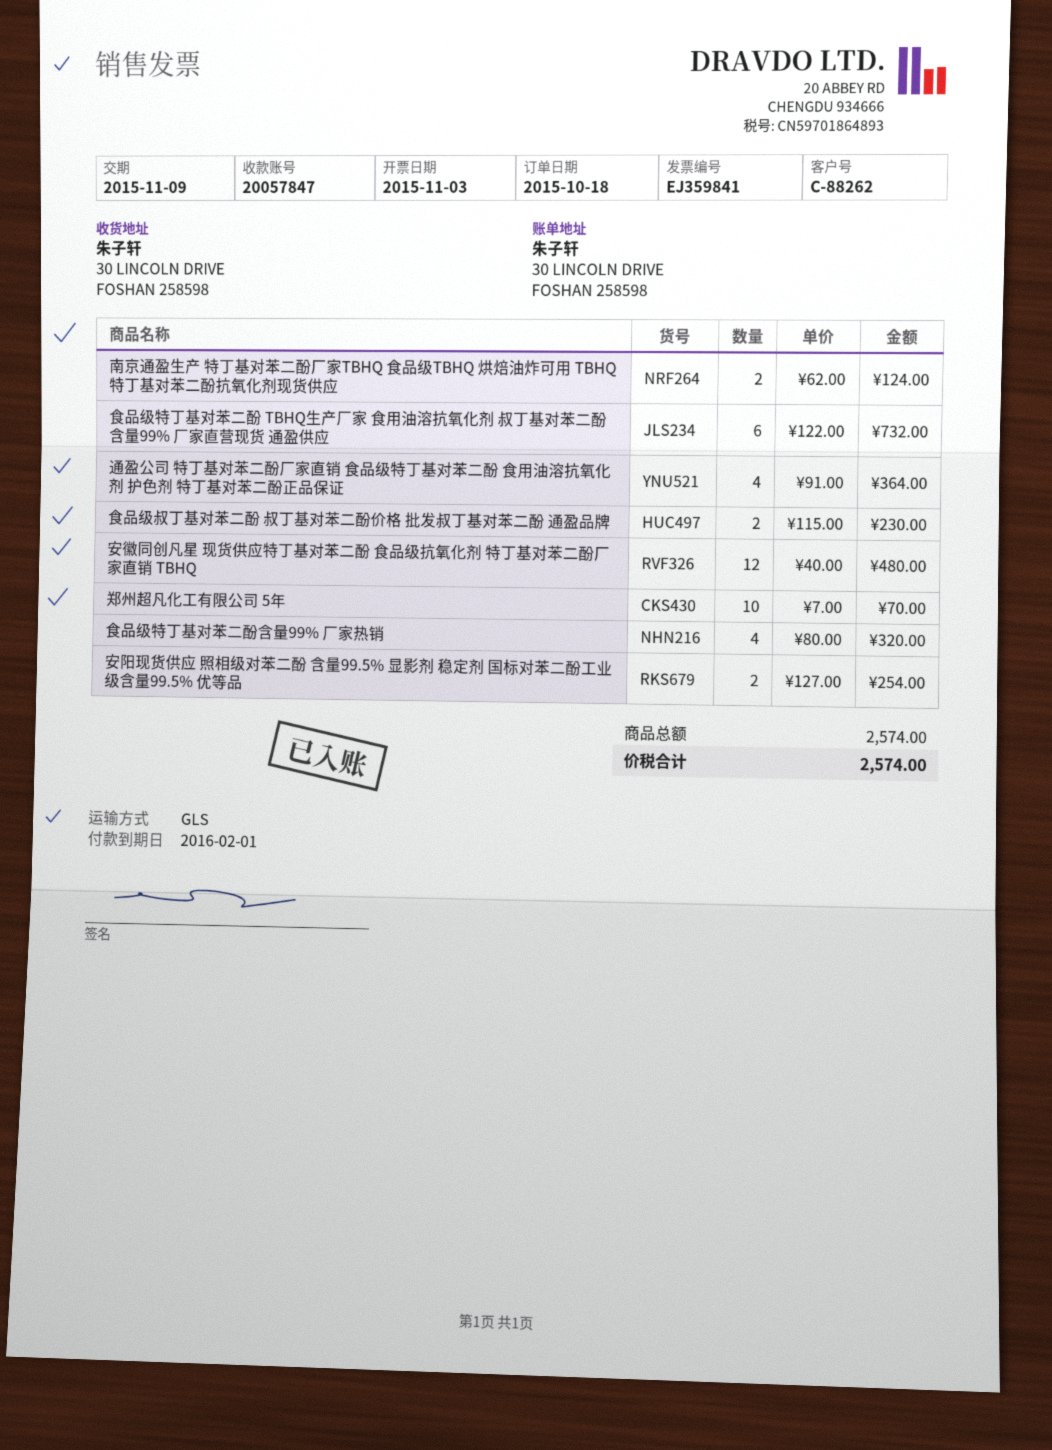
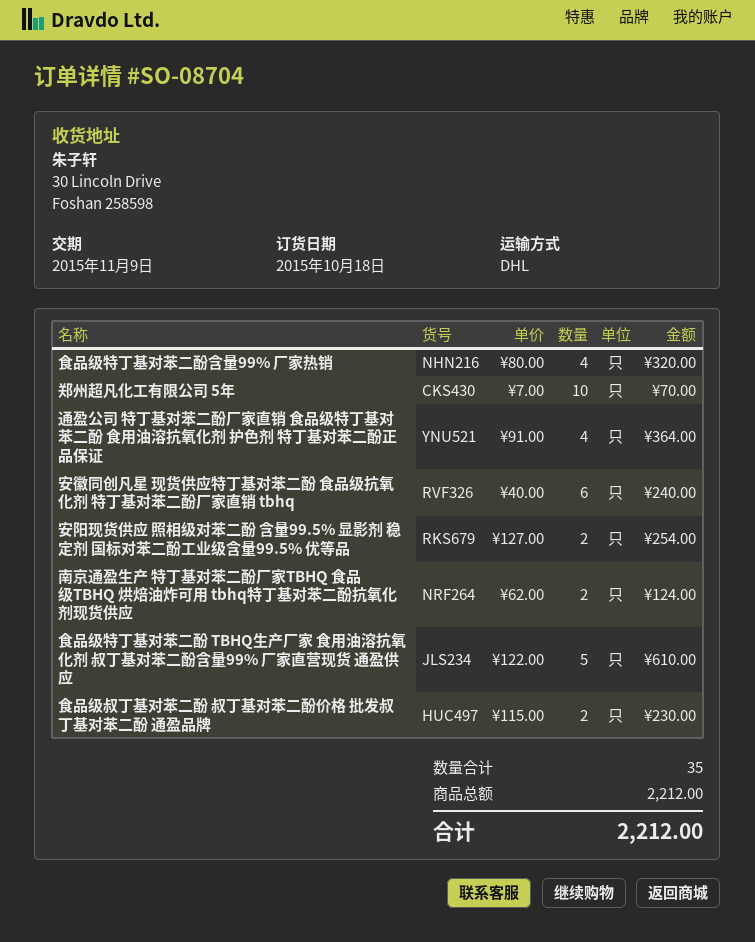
shipping method: GLS -> DHL
食品级特丁基对苯二酚 TBHQ生产厂家 食用油溶抗氧化剂 叔丁基对苯二酚含量99% 厂家直营现货 通盈供应: 6 x 122.00 = 732.00 -> 5 x 122.00 = 610.00
安徽同创凡星 现货供应特丁基对苯二酚 食品级抗氧化剂 特丁基对苯二酚厂家直销 TBHQ: 12 x 40.00 = 480.00 -> 6 x 40.00 = 240.00
subtotal: 2574.00 -> 2212.00
total: 2574.00 -> 2212.00

